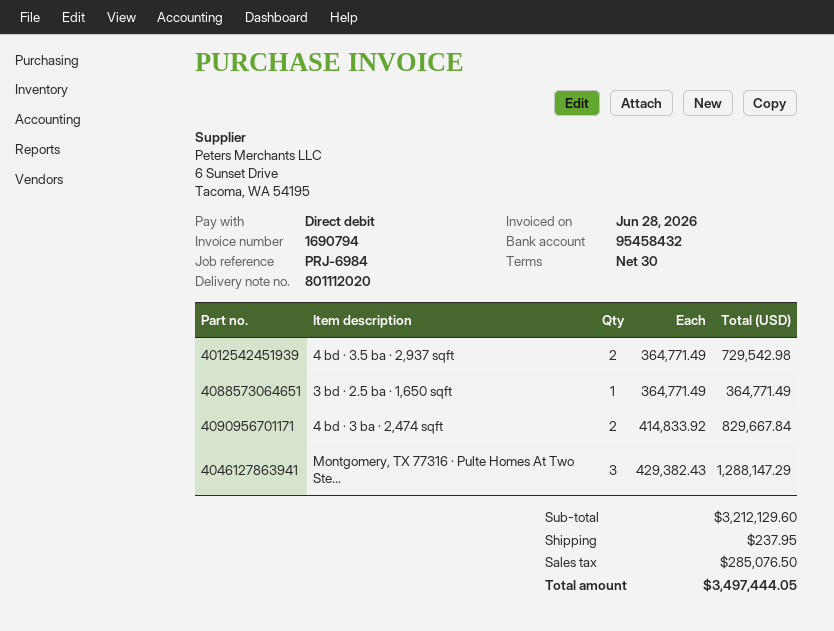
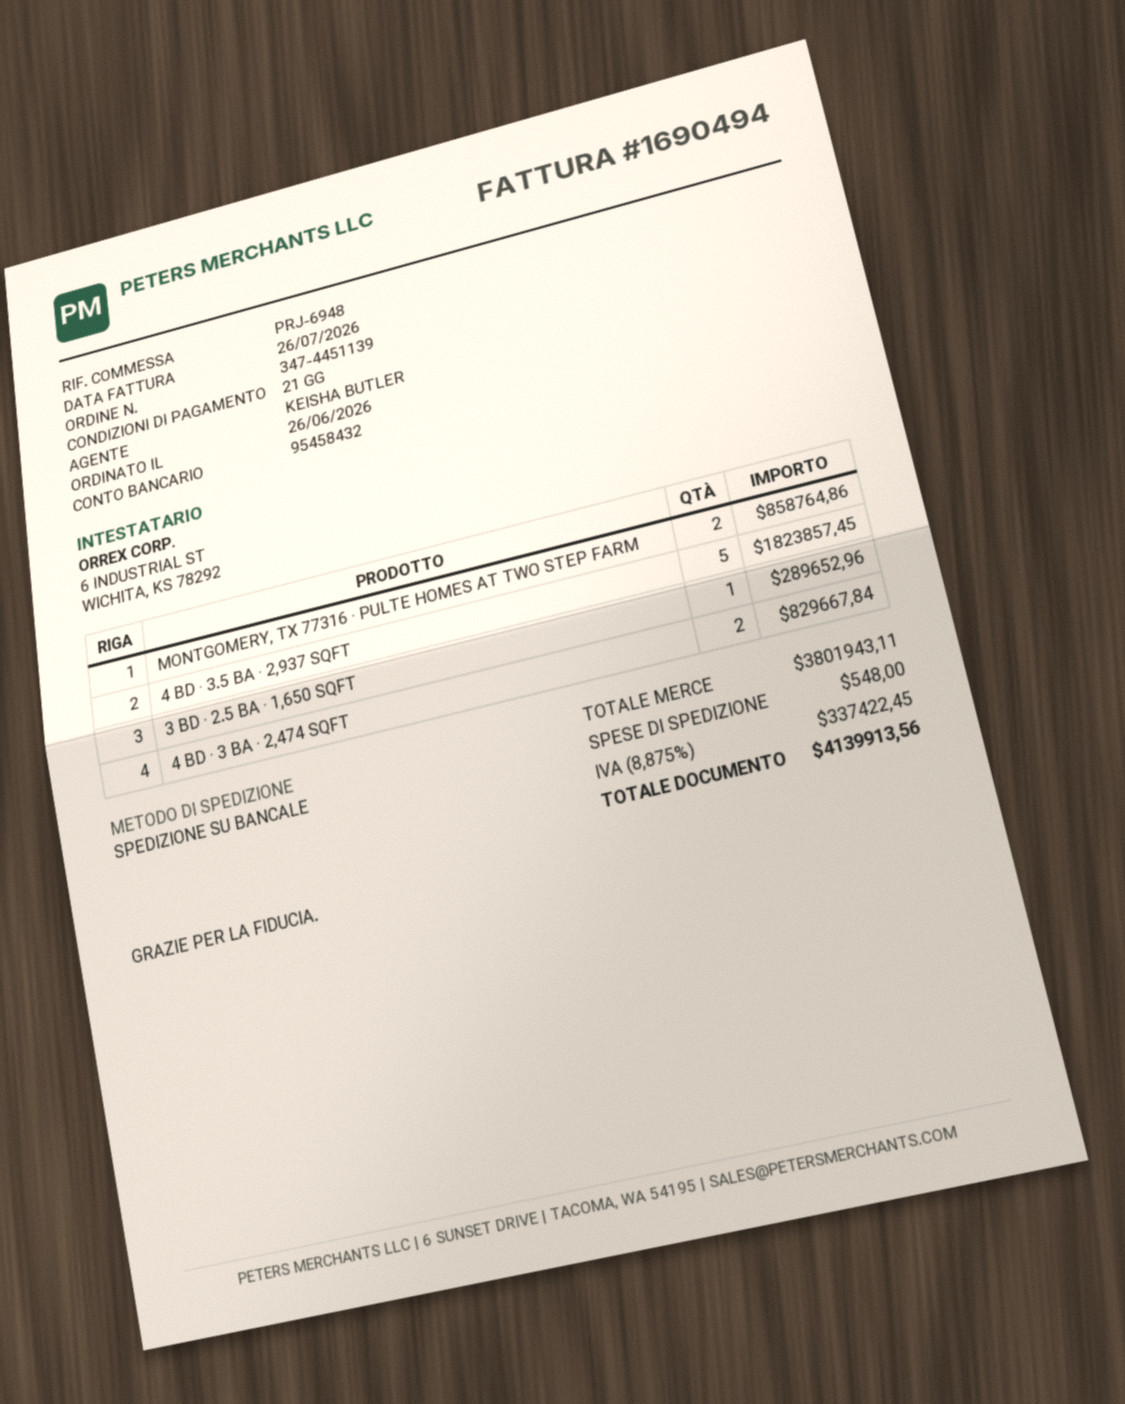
invoice number: 1690794 -> 1690494
invoice date: 2026-06-28 -> 2026-07-26
payment terms: 30 days -> 21 days
reference: PRJ-6984 -> PRJ-6948
4 bd · 3.5 ba · 2,937 sqft: 2 for 729542.98 -> 5 for 1823857.45
3 bd · 2.5 ba · 1,650 sqft: 1 for 364771.49 -> 1 for 289652.96
Montgomery, TX 77316 · Pulte Homes At Two Ste...: 3 for 1288147.29 -> 2 for 858764.86
subtotal: 3212129.60 -> 3801943.11
shipping: 237.95 -> 548.00
tax: 285076.50 -> 337422.45
total: 3497444.05 -> 4139913.56

